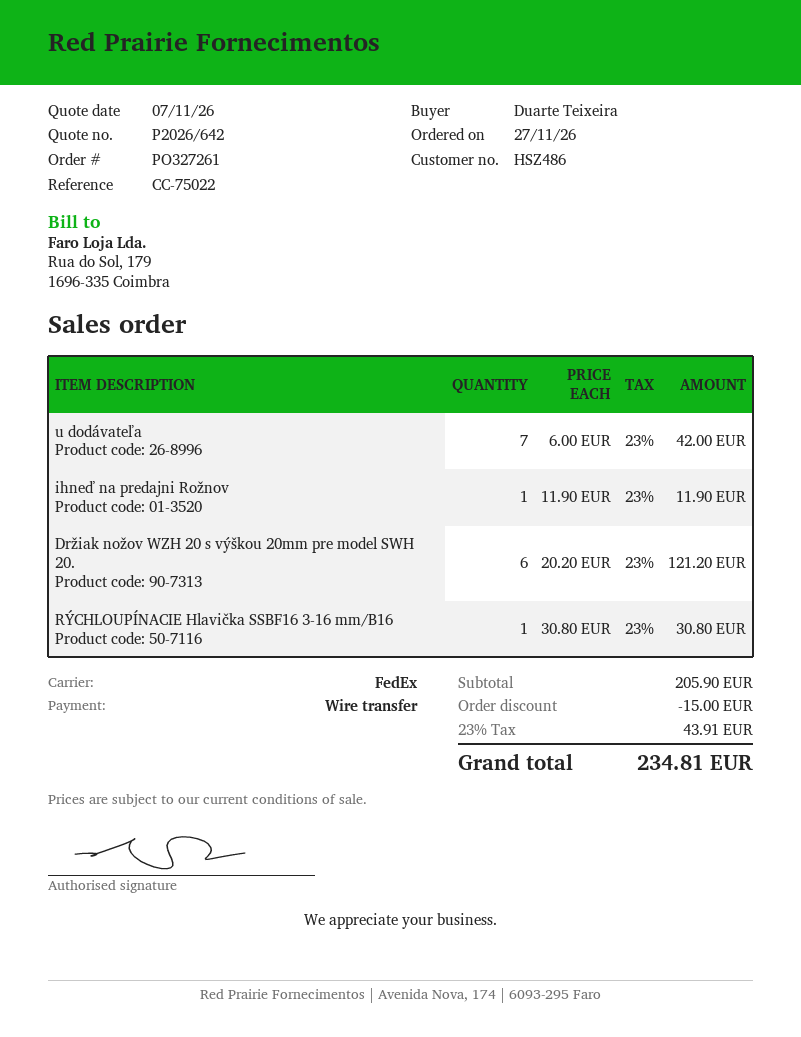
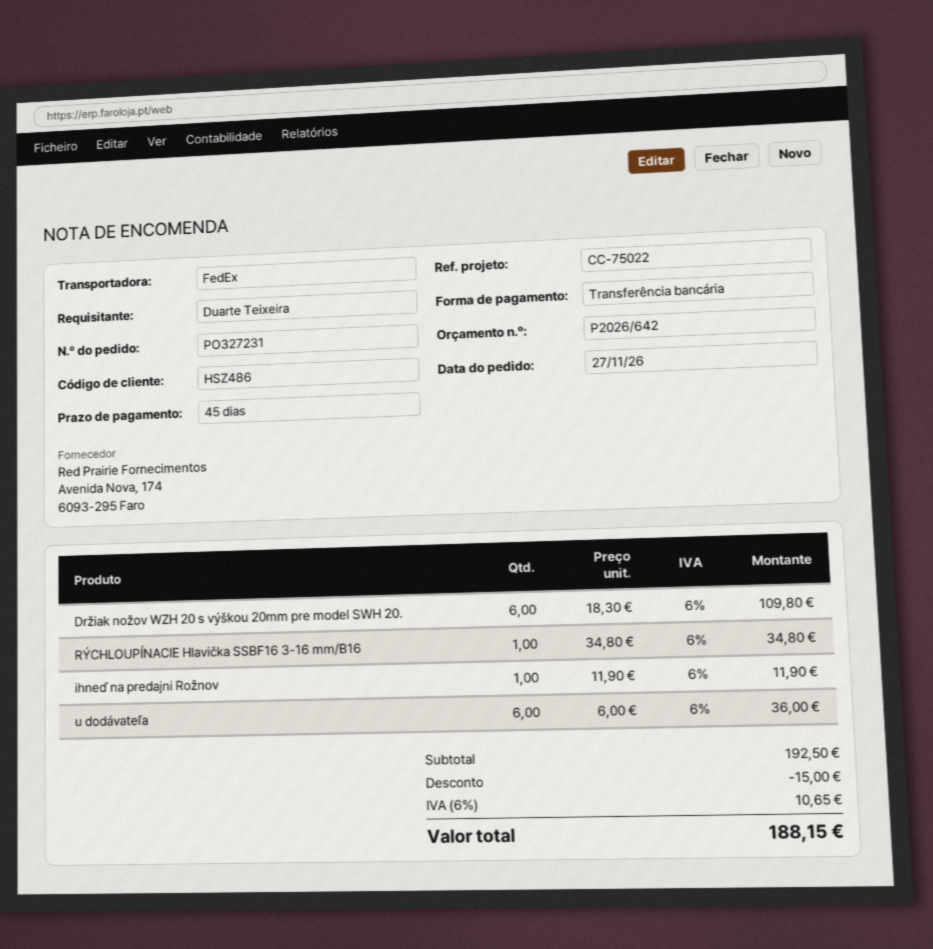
order number: PO327261 -> PO327231
u dodávateľa: 7 x 6.00 = 42.00 -> 6 x 6.00 = 36.00
Držiak nožov WZH 20 s výškou 20mm pre model SWH 20.: 6 x 20.20 = 121.20 -> 6 x 18.30 = 109.80
RÝCHLOUPÍNACIE Hlavička SSBF16 3-16 mm/B16: 1 x 30.80 = 30.80 -> 1 x 34.80 = 34.80
subtotal: 205.90 -> 192.50
tax: 23% = 43.91 -> 6% = 10.65
total: 234.81 -> 188.15

